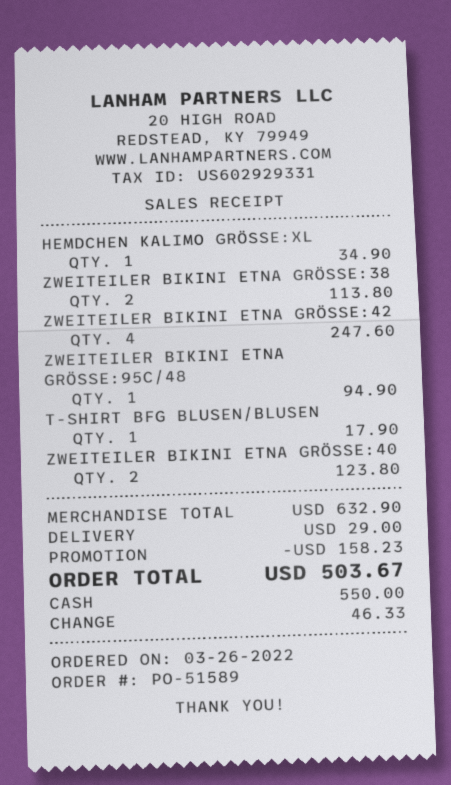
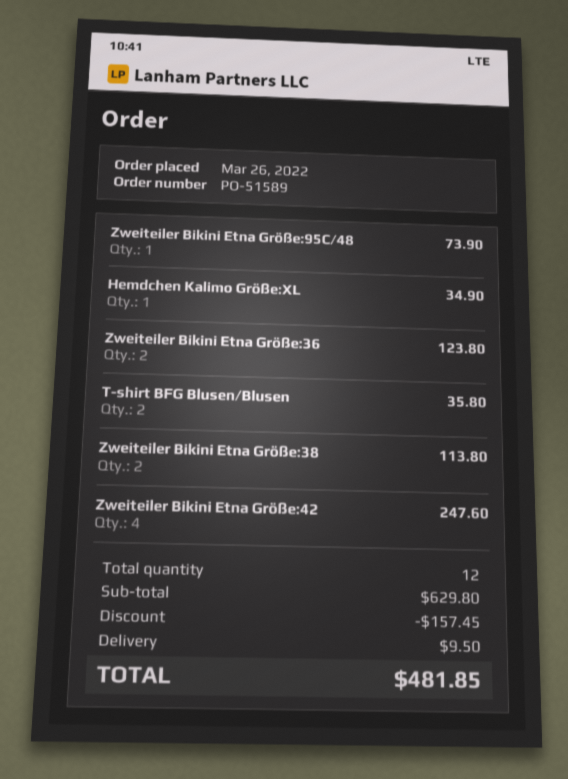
ZWEITEILER BIKINI ETNA GRÖSSE:95C/48: 1 for 94.90 -> 1 for 73.90
T-SHIRT BFG BLUSEN/BLUSEN: 1 for 17.90 -> 2 for 35.80
ZWEITEILER BIKINI ETNA GRÖSSE:40: 2 for 123.80 -> none
Zweiteiler Bikini Etna Größe:36: none -> 2 for 123.80
subtotal: 632.90 -> 629.80
discount: 158.23 -> 157.45
shipping: 29.00 -> 9.50
total: 503.67 -> 481.85

